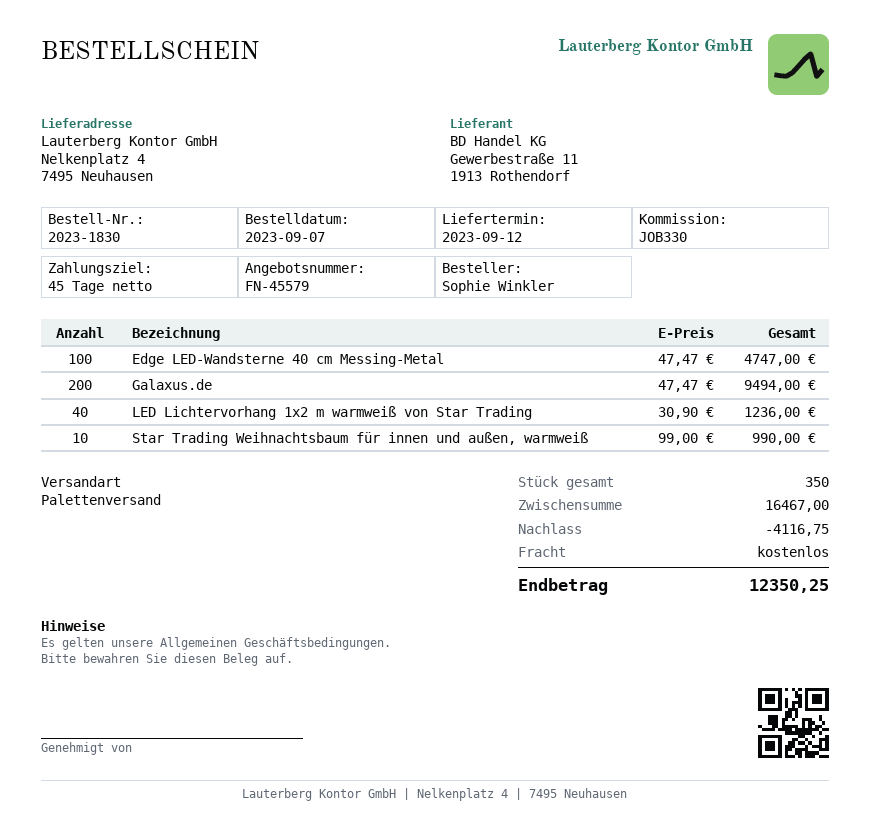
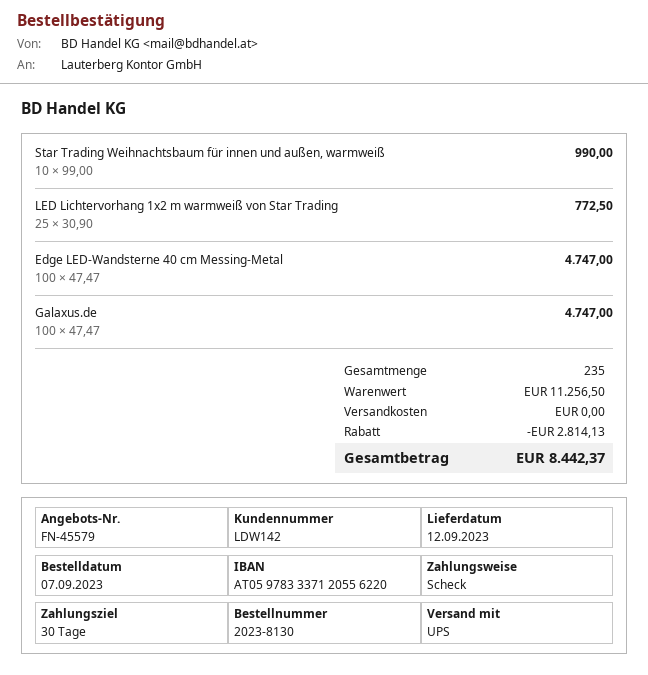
order number: 2023-1830 -> 2023-8130
payment terms: 45 days -> 30 days
shipping method: pallet freight -> UPS
Galaxus.de: 200 x 47.47 = 9494.00 -> 100 x 47.47 = 4747.00
LED Lichtervorhang 1x2 m warmweiß von Star Trading: 40 x 30.90 = 1236.00 -> 25 x 30.90 = 772.50
total quantity: 350 -> 235
subtotal: 16467.00 -> 11256.50
discount: 4116.75 -> 2814.13
total: 12350.25 -> 8442.37

